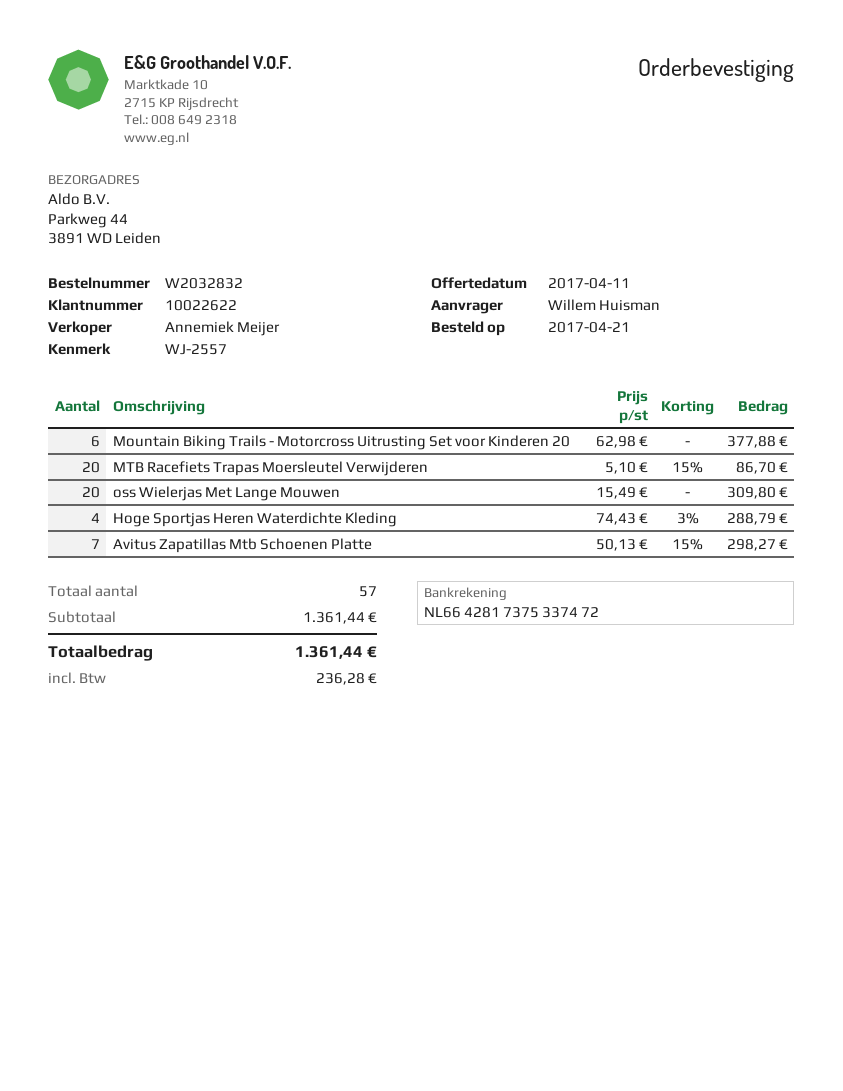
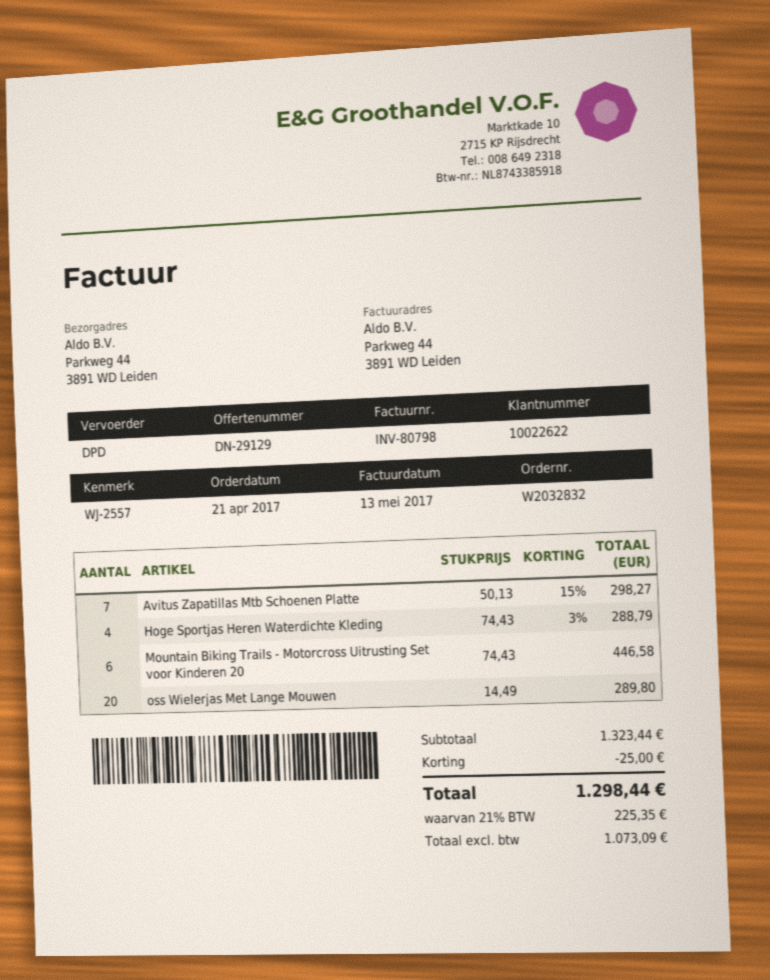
Mountain Biking Trails - Motorcross Uitrusting Set voor Kinderen 20: 6 x 62.98 = 377.88 -> 6 x 74.43 = 446.58
MTB Racefiets Trapas Moersleutel Verwijderen: 20 x 5.10 - 15% = 86.70 -> none
oss Wielerjas Met Lange Mouwen: 20 x 15.49 = 309.80 -> 20 x 14.49 = 289.80
subtotal: 1361.44 -> 1323.44
discount: none -> 25.00
tax: 236.28 -> 225.35
total: 1361.44 -> 1298.44

